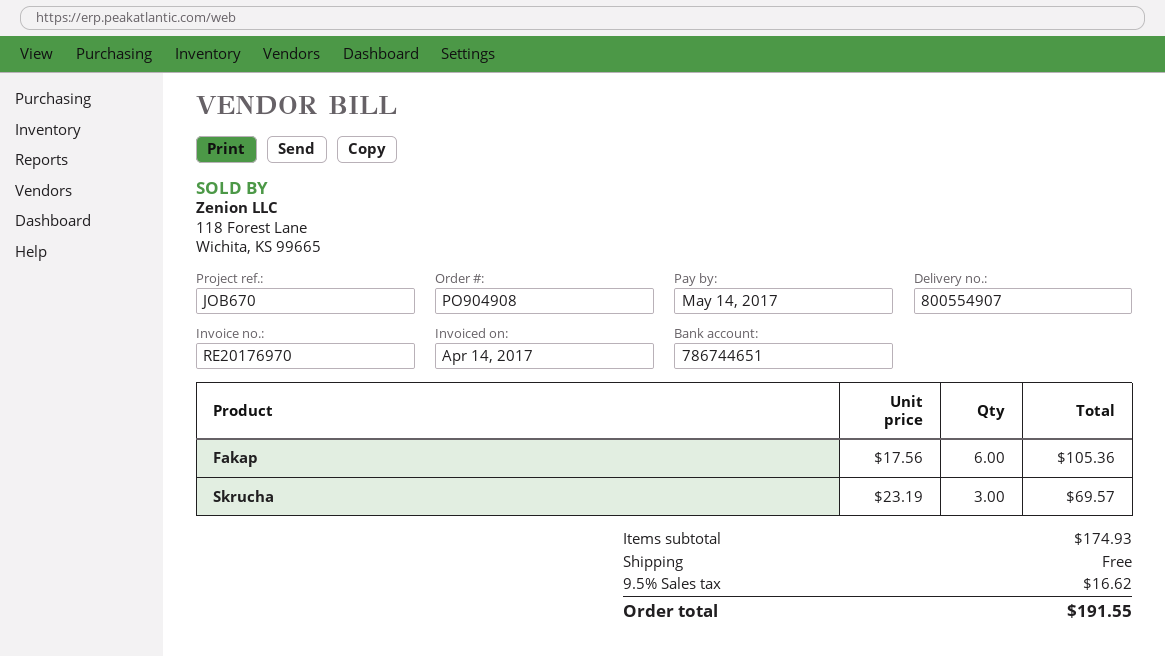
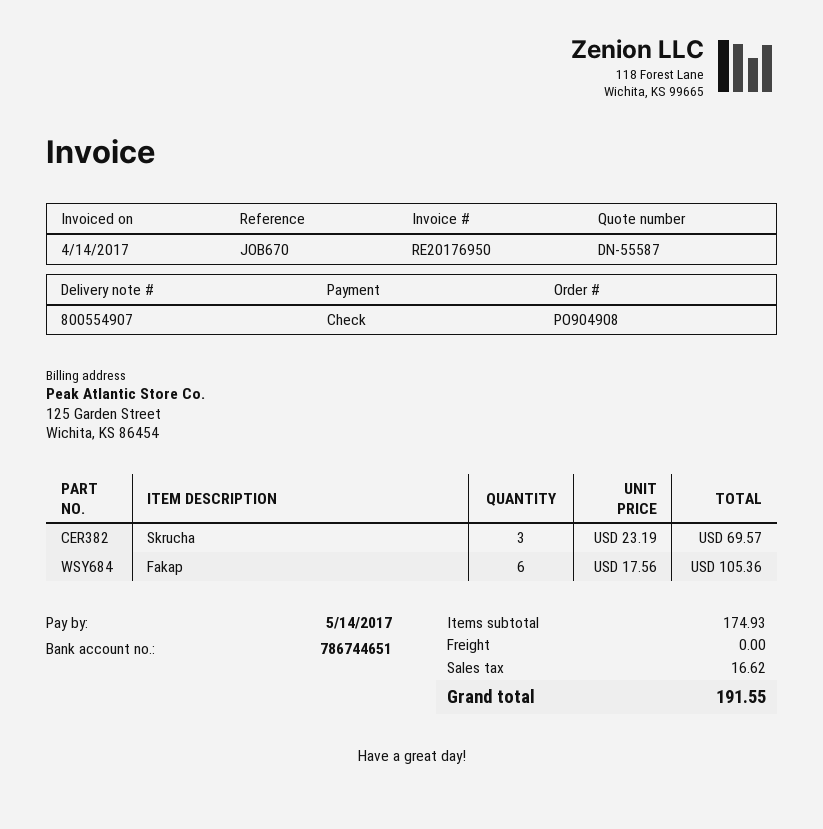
invoice number: RE20176970 -> RE20176950

